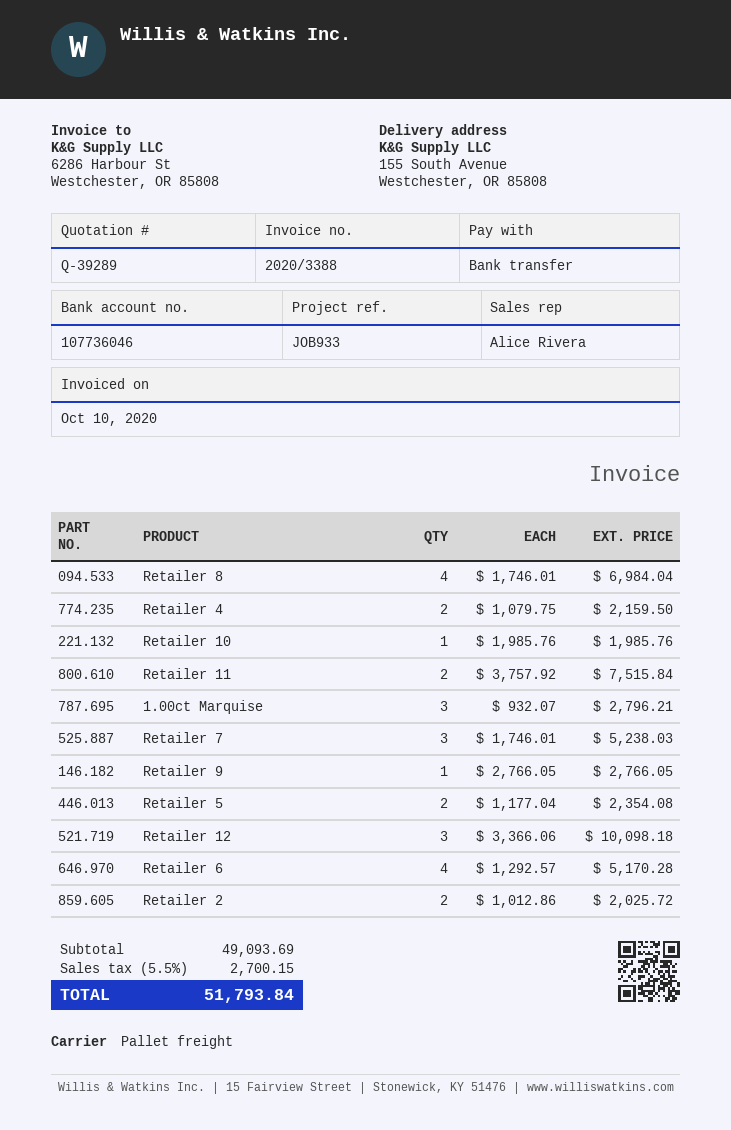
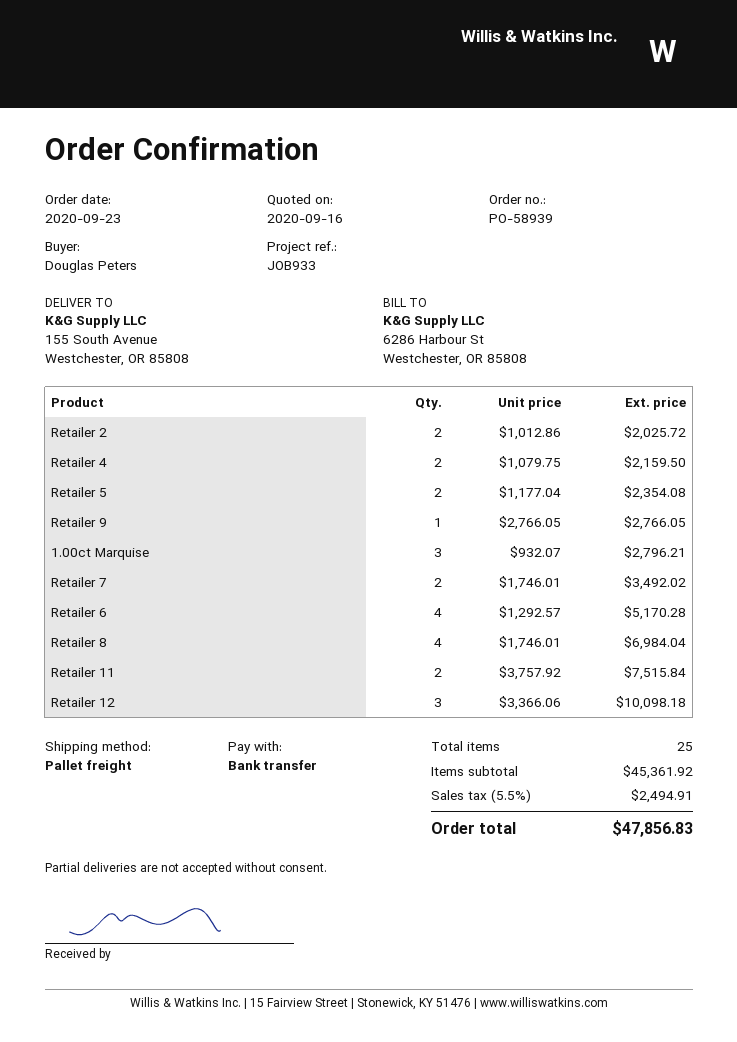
Retailer 10: 1 x 1985.76 = 1985.76 -> none
Retailer 7: 3 x 1746.01 = 5238.03 -> 2 x 1746.01 = 3492.02
subtotal: 49093.69 -> 45361.92
tax: 5.5% = 2700.15 -> 5.5% = 2494.91
total: 51793.84 -> 47856.83

